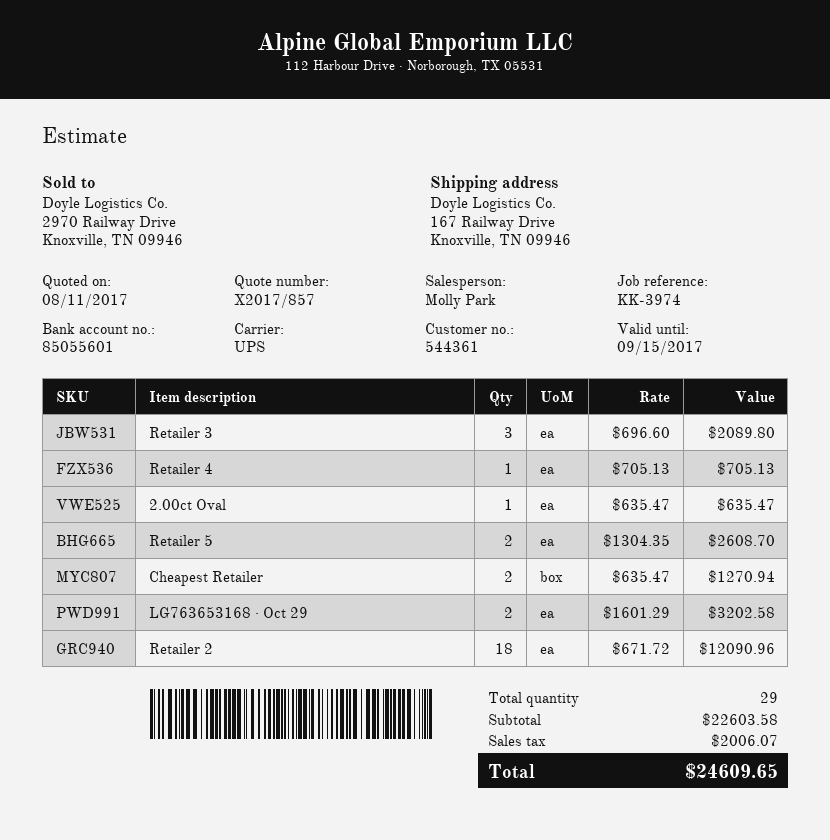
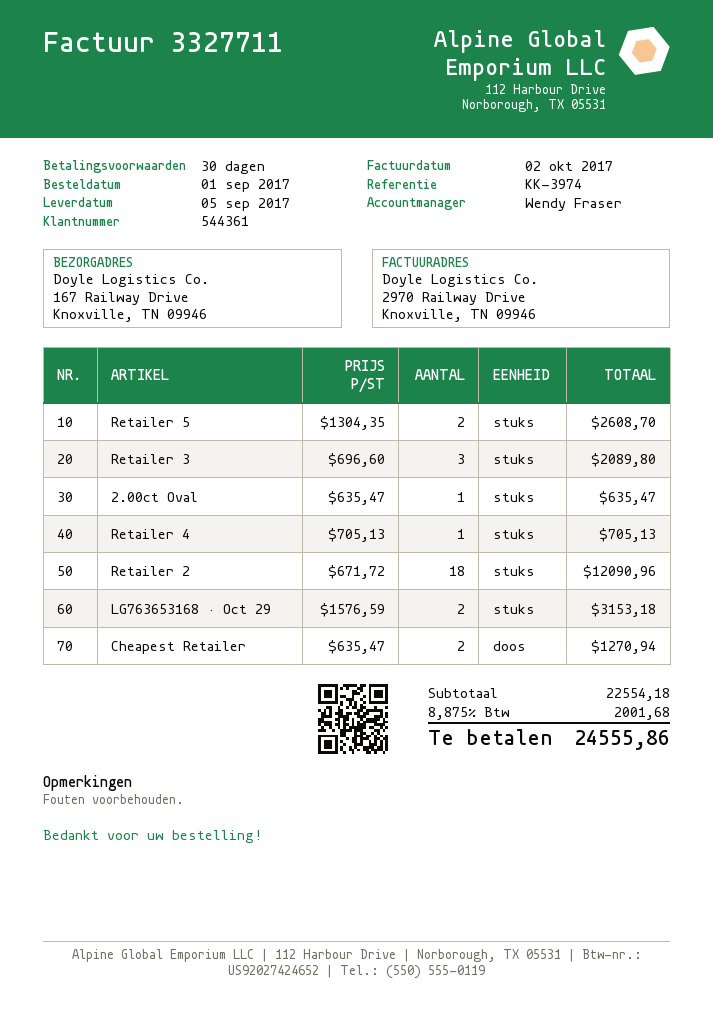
sales rep: Molly Park -> Wendy Fraser
LG763653168 · Oct 29: 2 x 1601.29 = 3202.58 -> 2 x 1576.59 = 3153.18
subtotal: 22603.58 -> 22554.18
tax: 2006.07 -> 2001.68
total: 24609.65 -> 24555.86

